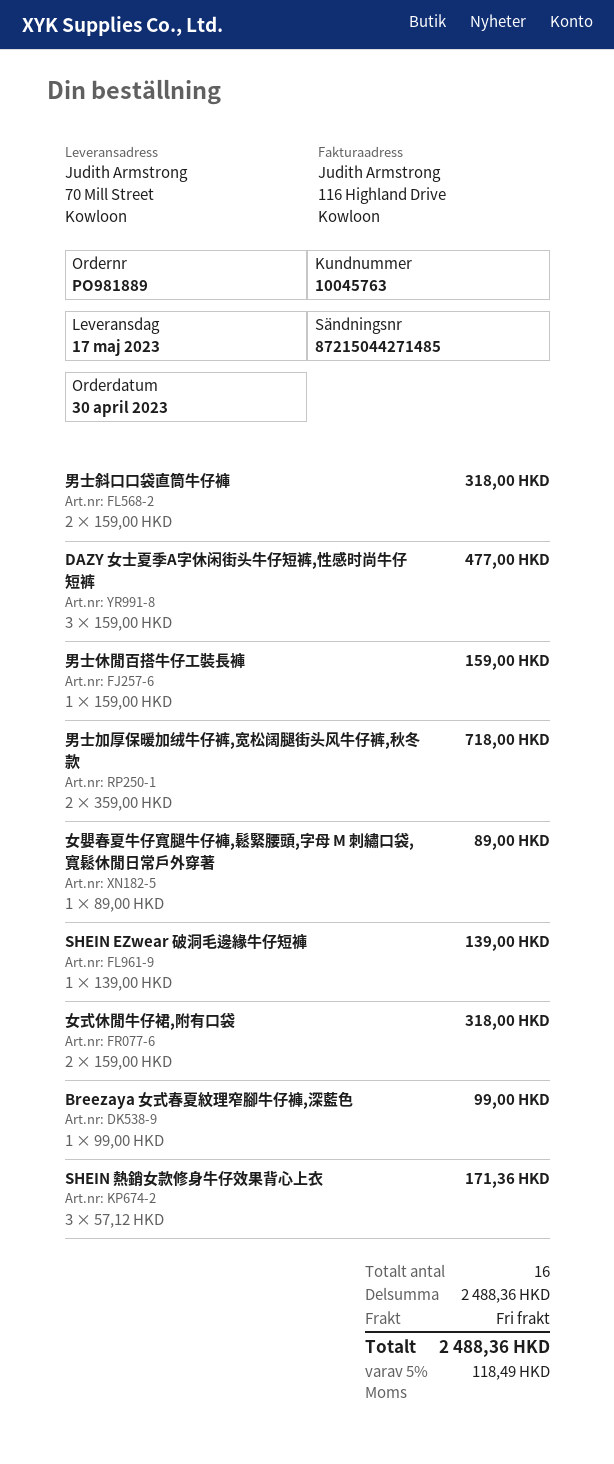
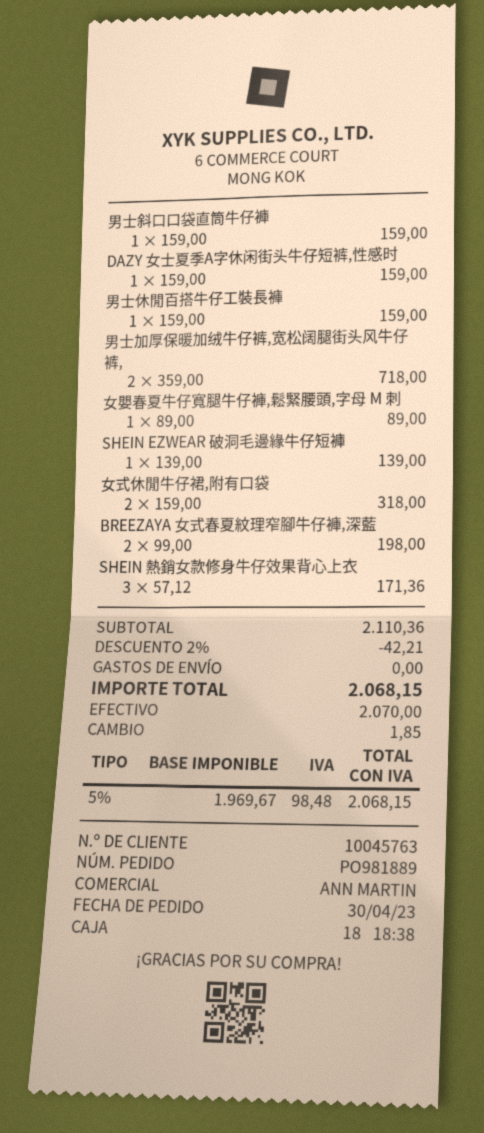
男士斜口口袋直筒牛仔褲: 2 x 159.00 = 318.00 -> 1 x 159.00 = 159.00
DAZY 女士夏季A字休闲街头牛仔短裤,性感时尚牛仔短裤: 3 x 159.00 = 477.00 -> 1 x 159.00 = 159.00
Breezaya 女式春夏紋理窄腳牛仔褲,深藍色: 1 x 99.00 = 99.00 -> 2 x 99.00 = 198.00
subtotal: 2488.36 -> 2110.36
discount: none -> 2% = 42.21
tax: 5% = 118.49 -> 5% = 98.48
total: 2488.36 -> 2068.15

